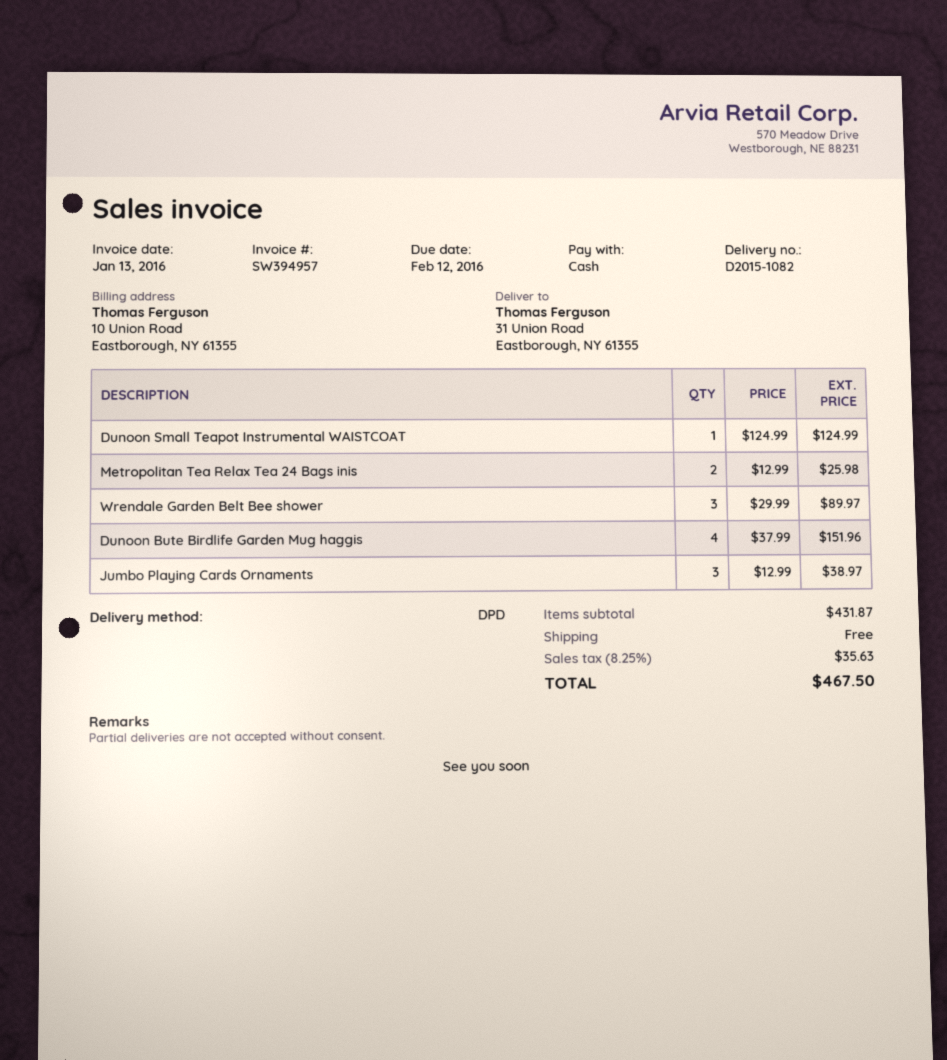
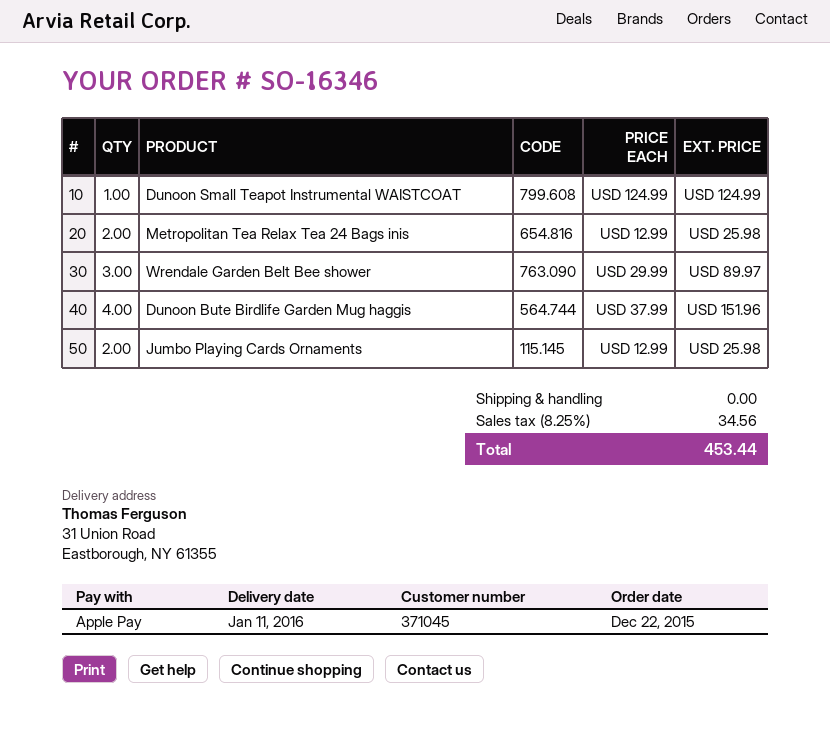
payment method: cash -> Apple Pay
Jumbo Playing Cards Ornaments: 3 x 12.99 = 38.97 -> 2 x 12.99 = 25.98
tax: 8.25% = 35.63 -> 8.25% = 34.56
total: 467.50 -> 453.44

